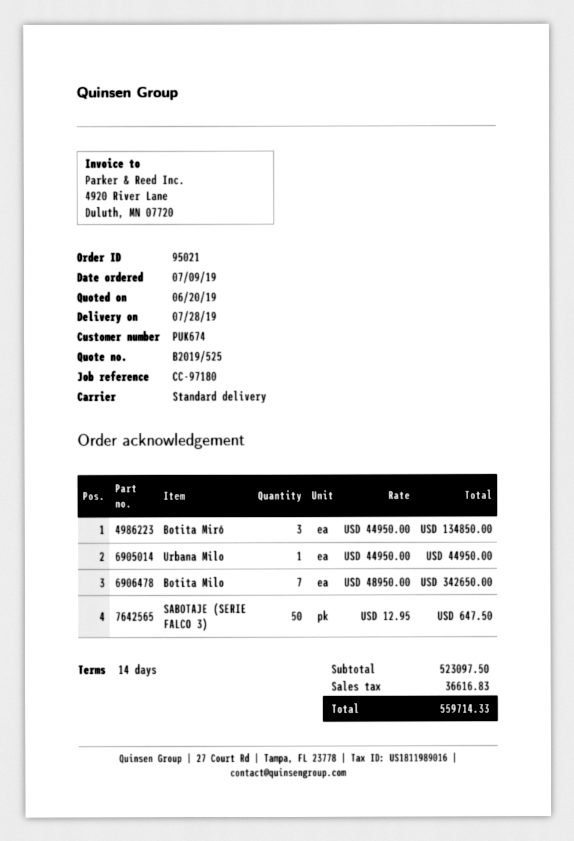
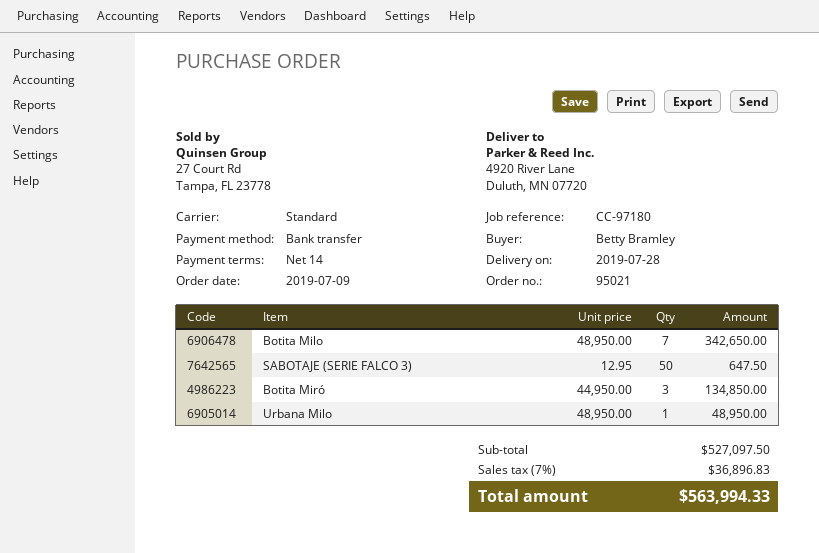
Urbana Milo: 1 x 44950.00 = 44950.00 -> 1 x 48950.00 = 48950.00
subtotal: 523097.50 -> 527097.50
tax: 36616.83 -> 36896.83
total: 559714.33 -> 563994.33

